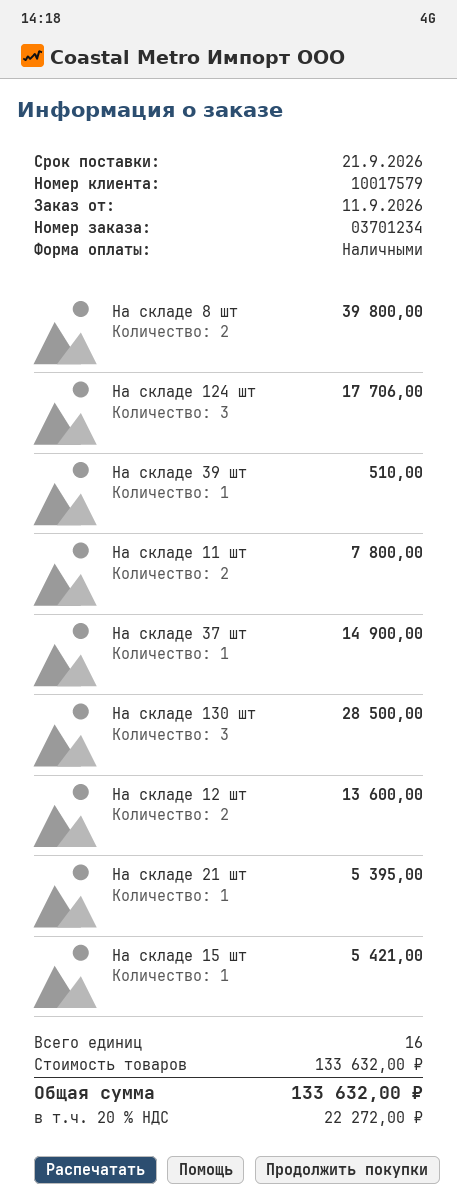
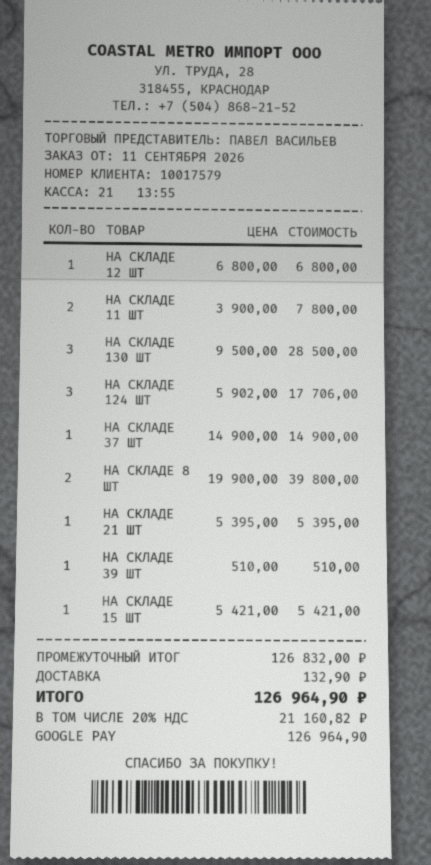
payment method: cash -> Google Pay
На складе 12 шт: 2 for 13600.00 -> 1 for 6800.00
subtotal: 133632.00 -> 126832.00
shipping: none -> 132.90
tax: 20% = 22272.00 -> 20% = 21160.82
total: 133632.00 -> 126964.90

